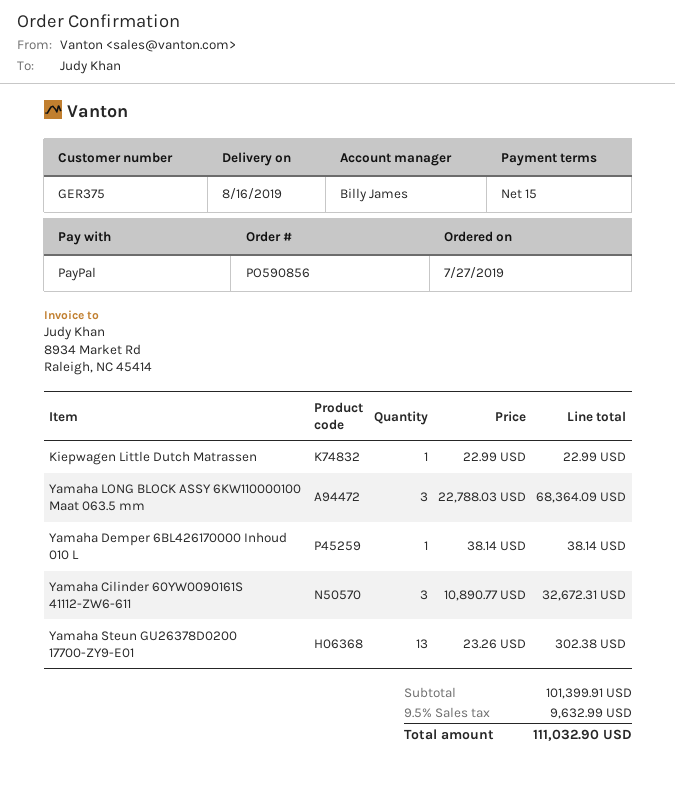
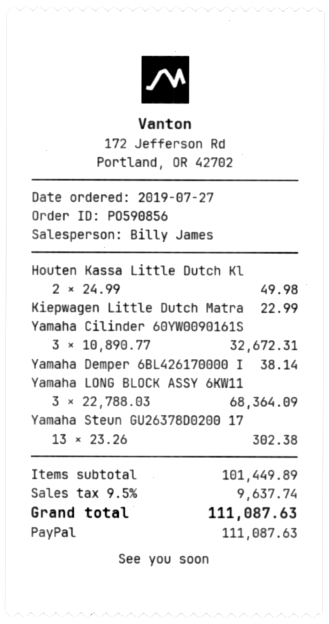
Houten Kassa Little Dutch Kl: none -> 2 x 24.99 = 49.98
subtotal: 101399.91 -> 101449.89
tax: 9.5% = 9632.99 -> 9.5% = 9637.74
total: 111032.90 -> 111087.63

